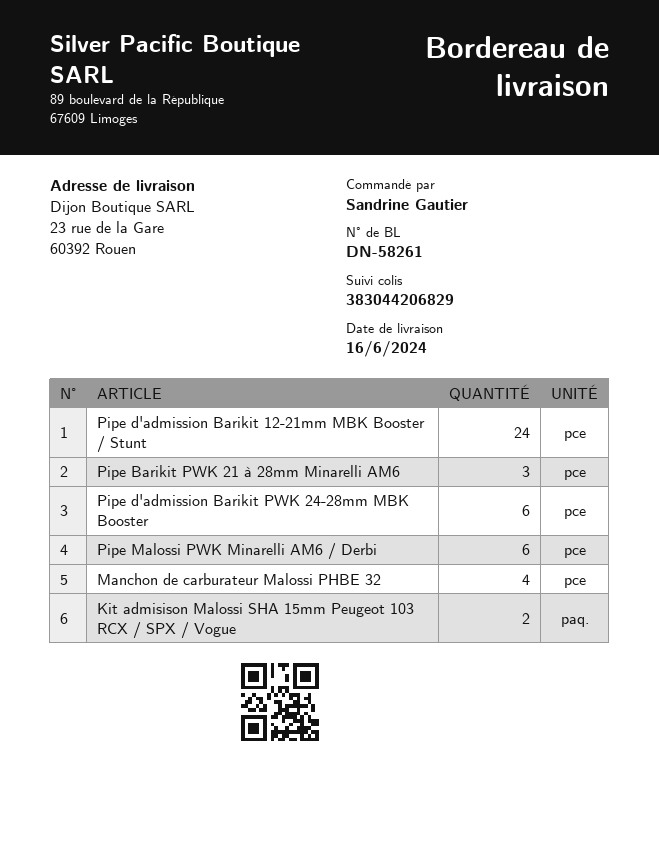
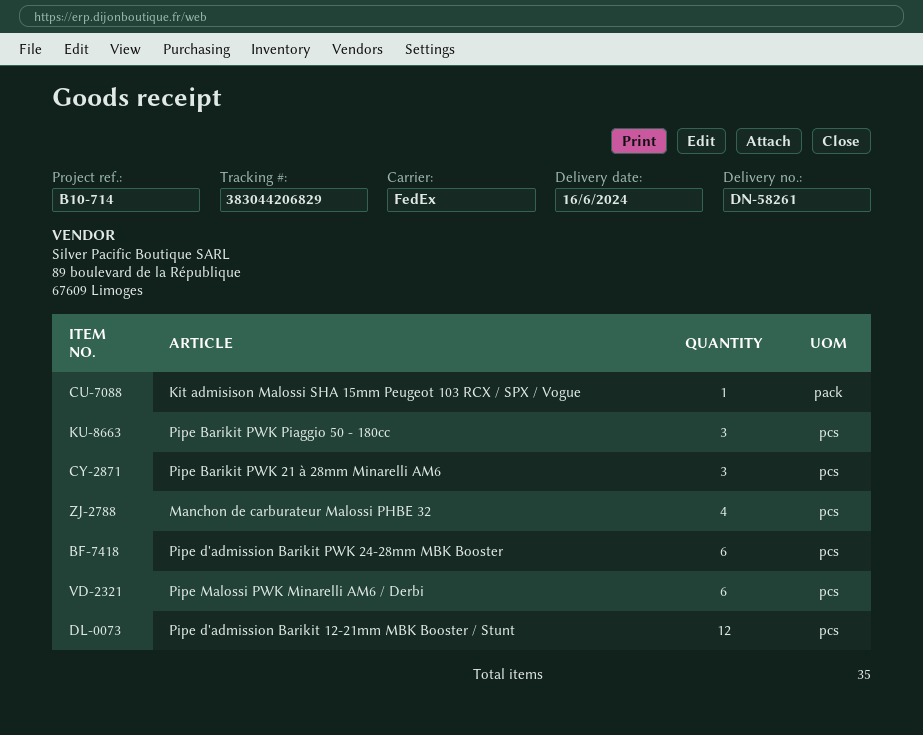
Pipe d'admission Barikit 12-21mm MBK Booster / Stunt: 24 -> 12
Kit admisison Malossi SHA 15mm Peugeot 103 RCX / SPX / Vogue: 2 -> 1
Pipe Barikit PWK Piaggio 50 - 180cc: none -> 3

